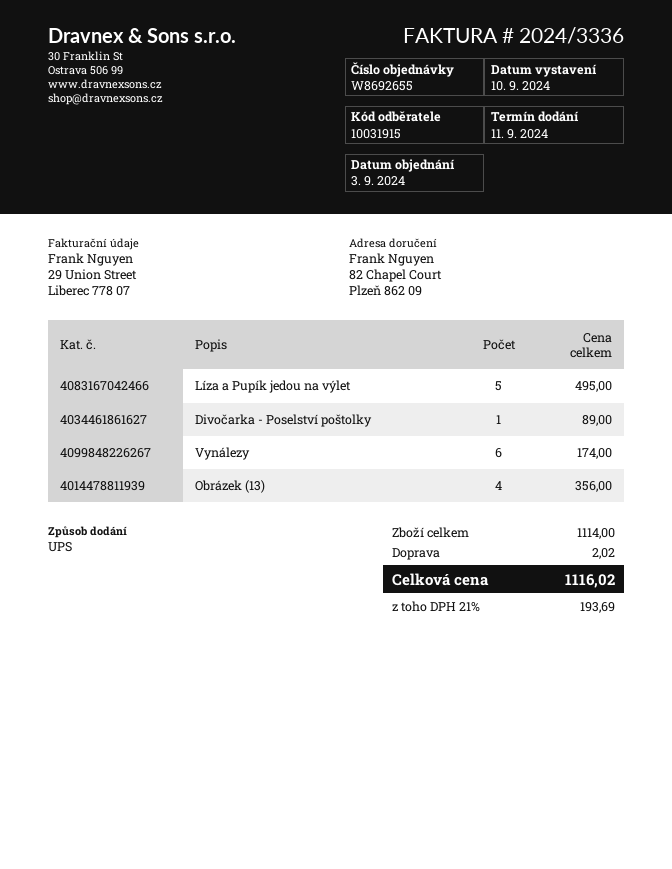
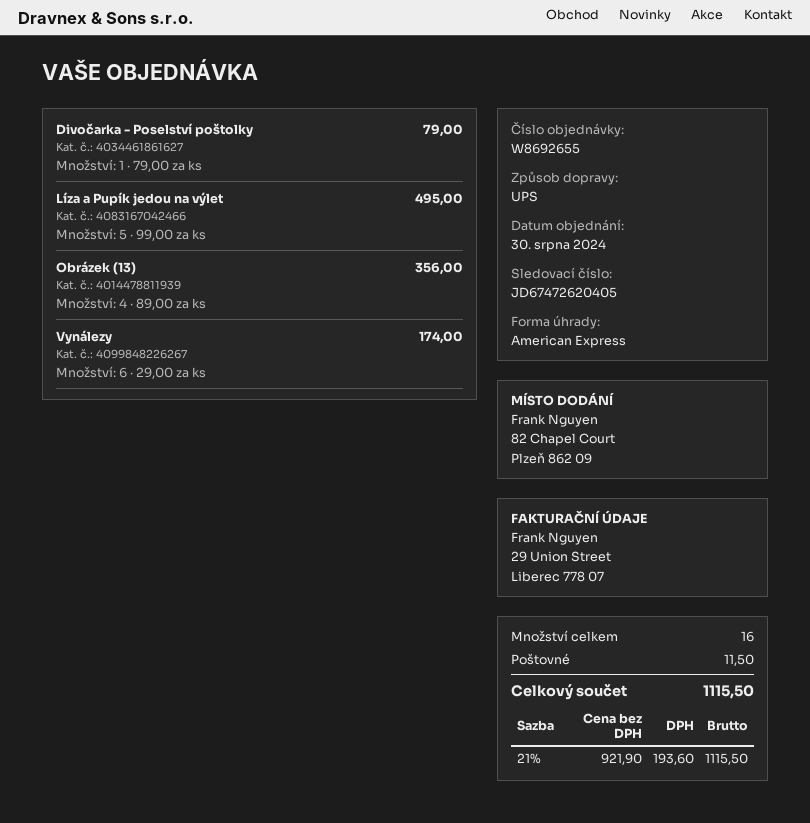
order date: 2024-09-03 -> 2024-08-30
Divočarka - Poselství poštolky: 1 for 89.00 -> 1 for 79.00
shipping: 2.02 -> 11.50
tax: 21% = 193.69 -> 21% = 193.60
total: 1116.02 -> 1115.50

